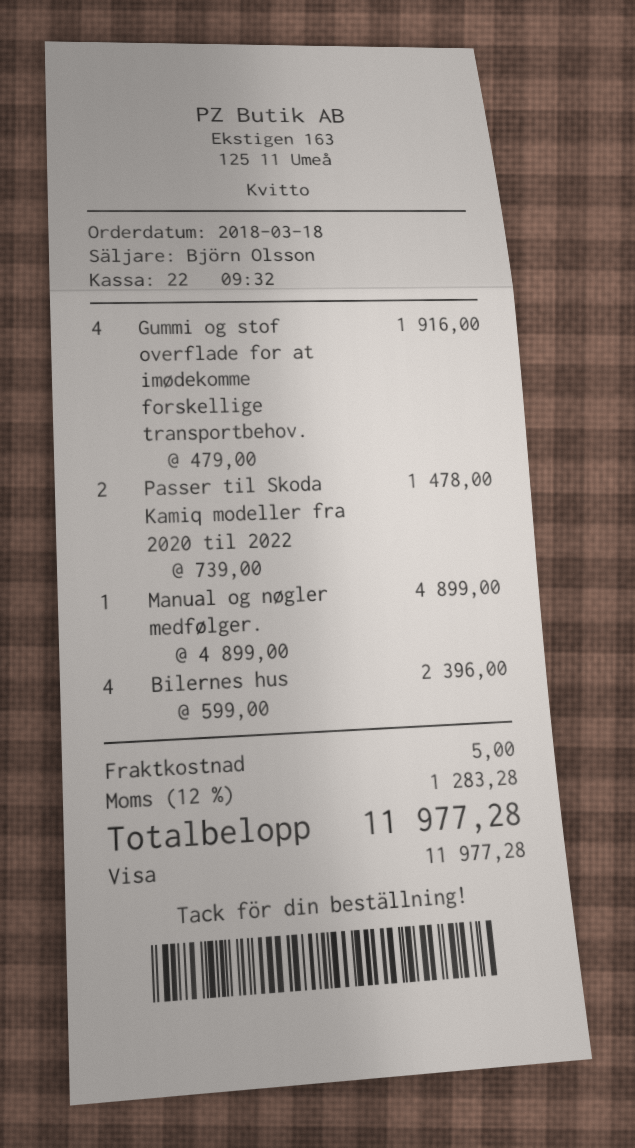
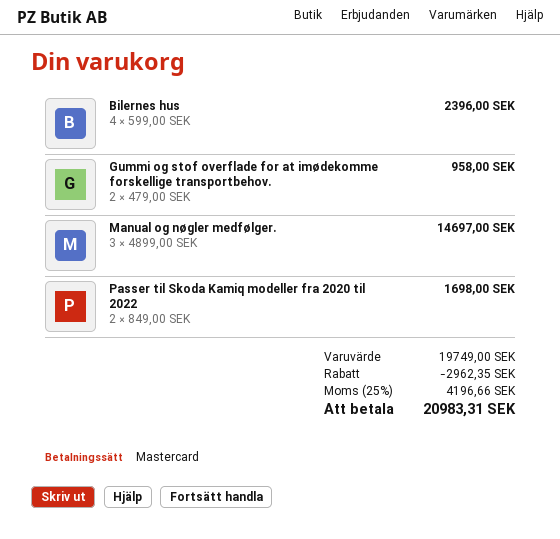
payment method: Visa -> Mastercard
Gummi og stof overflade for at imødekomme forskellige transportbehov.: 4 x 479.00 = 1916.00 -> 2 x 479.00 = 958.00
Passer til Skoda Kamiq modeller fra 2020 til 2022: 2 x 739.00 = 1478.00 -> 2 x 849.00 = 1698.00
Manual og nøgler medfølger.: 1 x 4899.00 = 4899.00 -> 3 x 4899.00 = 14697.00
discount: none -> 2962.35
shipping: 5.00 -> none
tax: 12% = 1283.28 -> 25% = 4196.66
total: 11977.28 -> 20983.31

